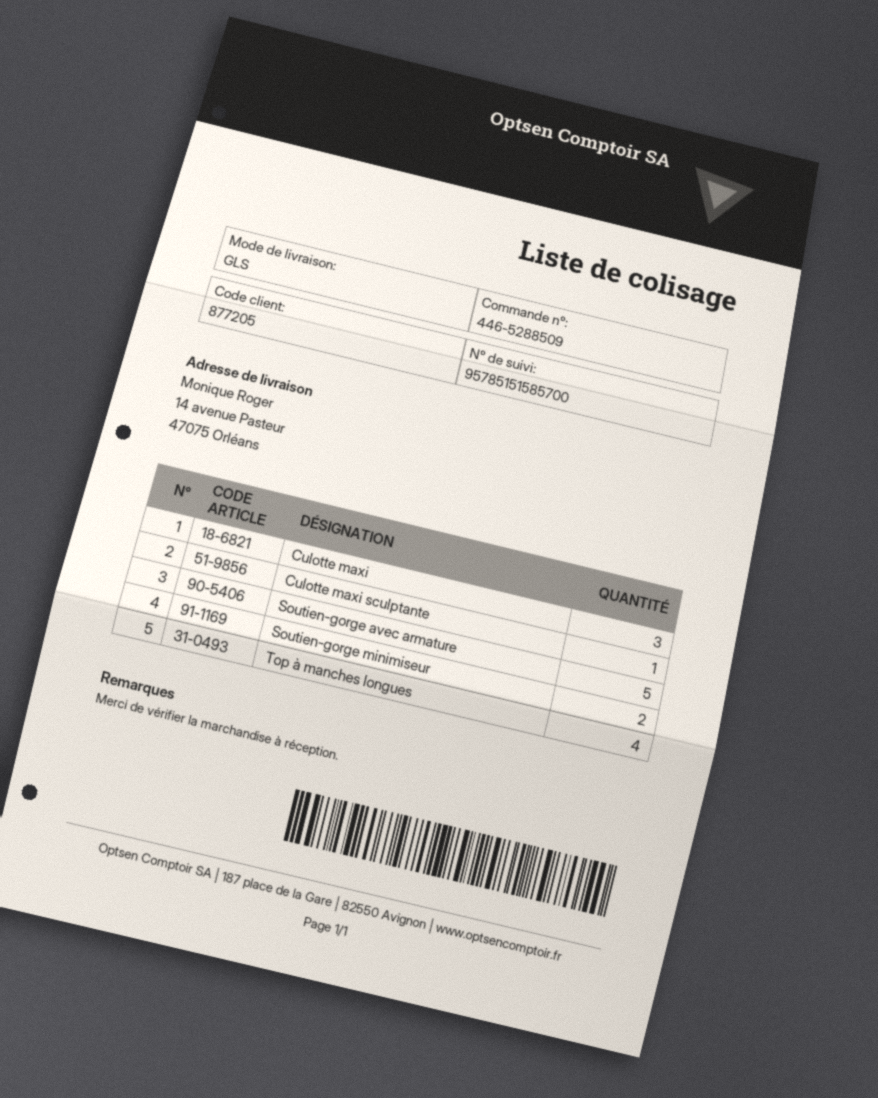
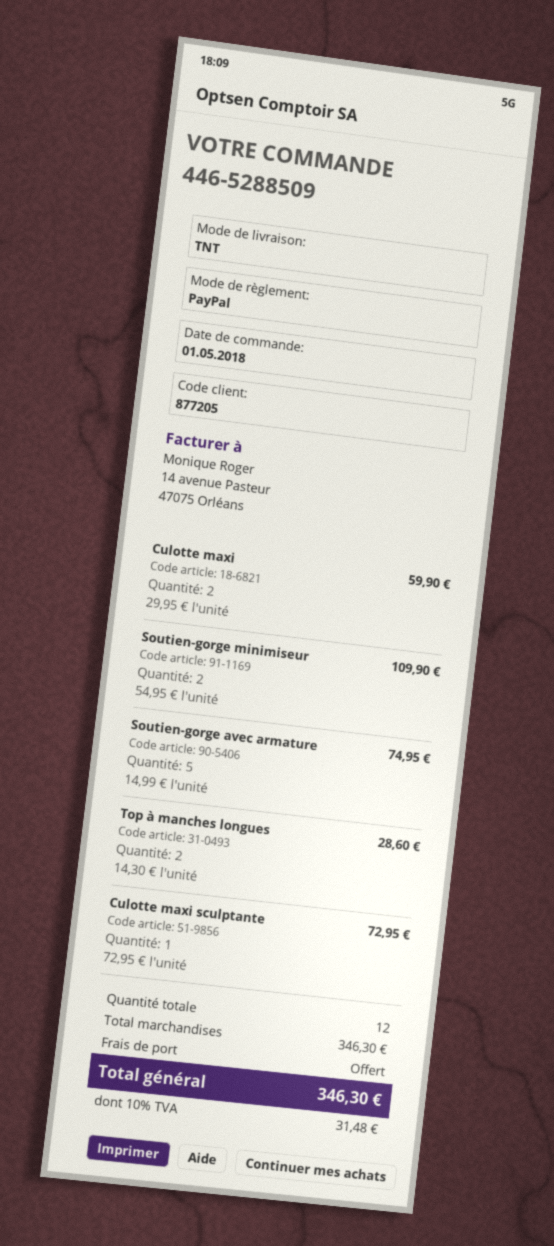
shipping method: GLS -> TNT
Culotte maxi: 3 -> 2
Top à manches longues: 4 -> 2

